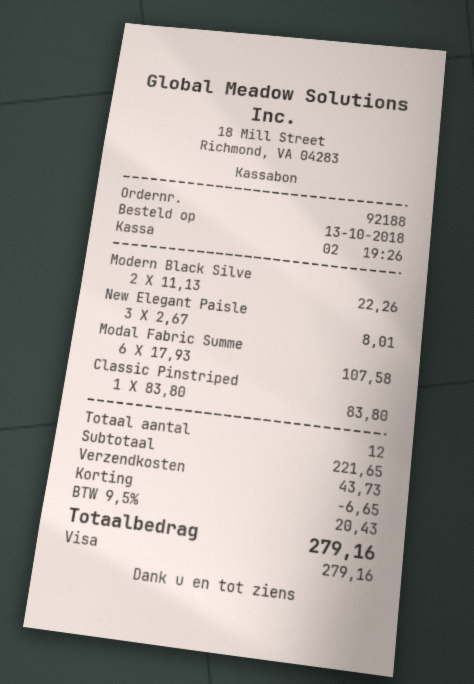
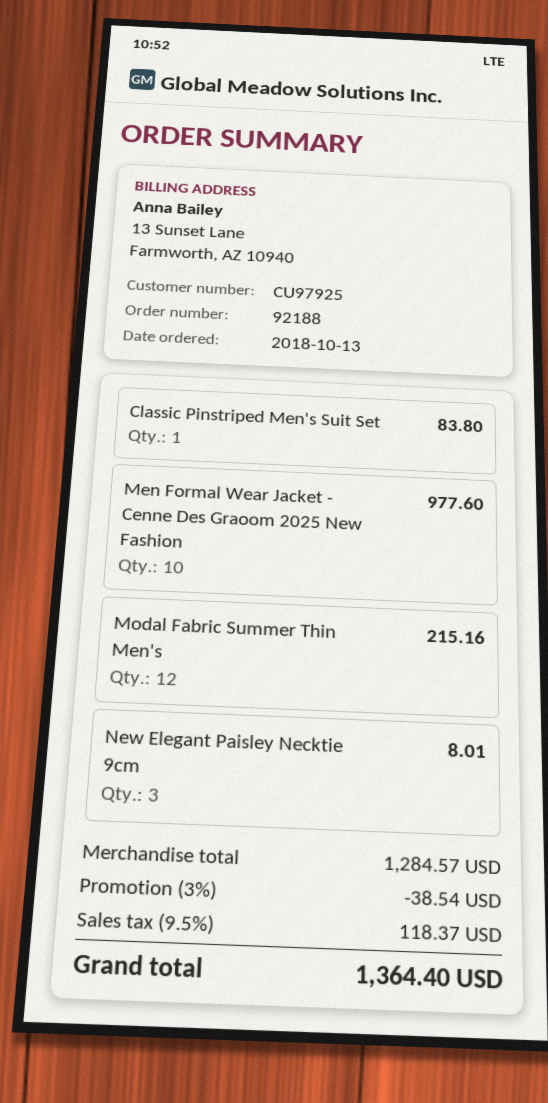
Modern Black Silve: 2 for 22.26 -> none
Modal Fabric Summe: 6 for 107.58 -> 12 for 215.16
Men Formal Wear Jacket - Cenne Des Graoom 2025 New Fashion: none -> 10 for 977.60
subtotal: 221.65 -> 1284.57
discount: 6.65 -> 38.54
shipping: 43.73 -> none
tax: 9.5% = 20.43 -> 9.5% = 118.37
total: 279.16 -> 1364.40

